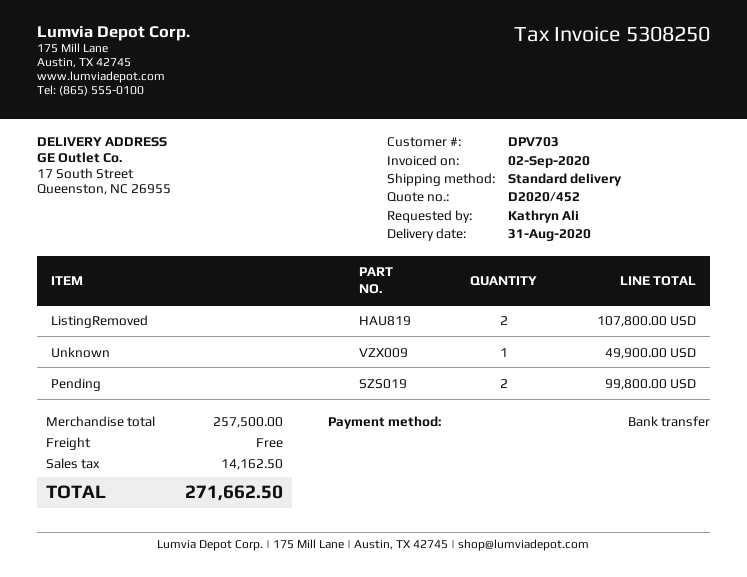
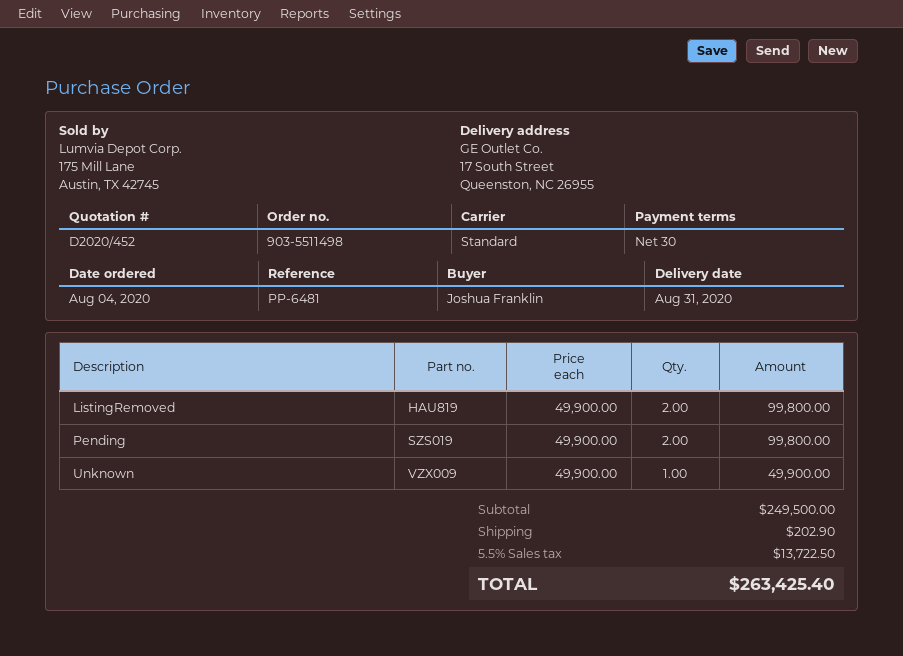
ordered by: Kathryn Ali -> Joshua Franklin
ListingRemoved: 2 for 107800.00 -> 2 for 99800.00
subtotal: 257500.00 -> 249500.00
shipping: 0.00 -> 202.90
tax: 14162.50 -> 13722.50
total: 271662.50 -> 263425.40

